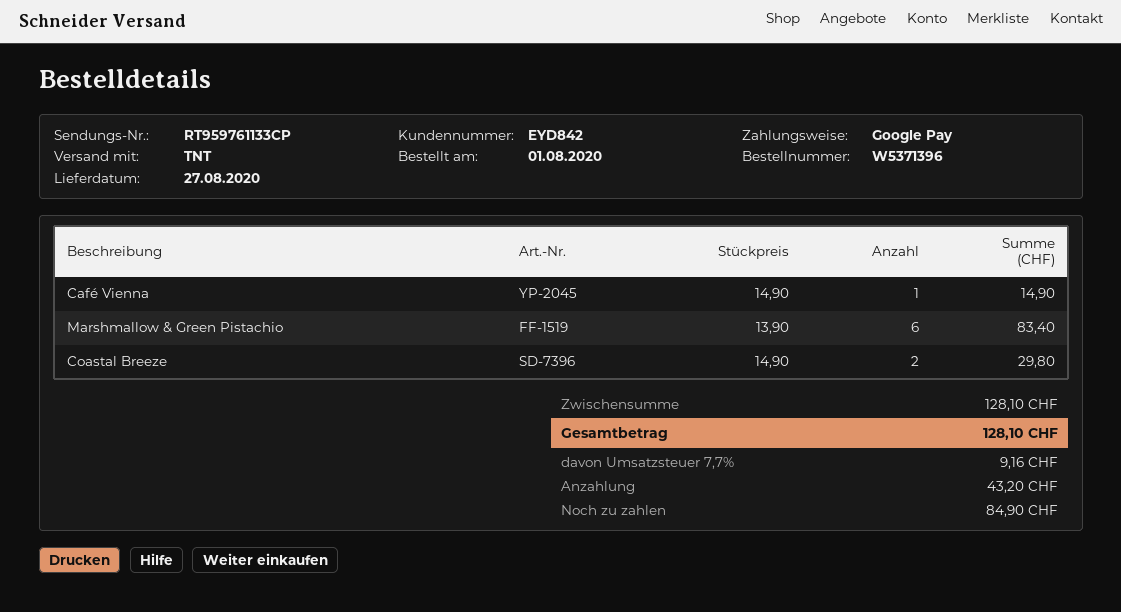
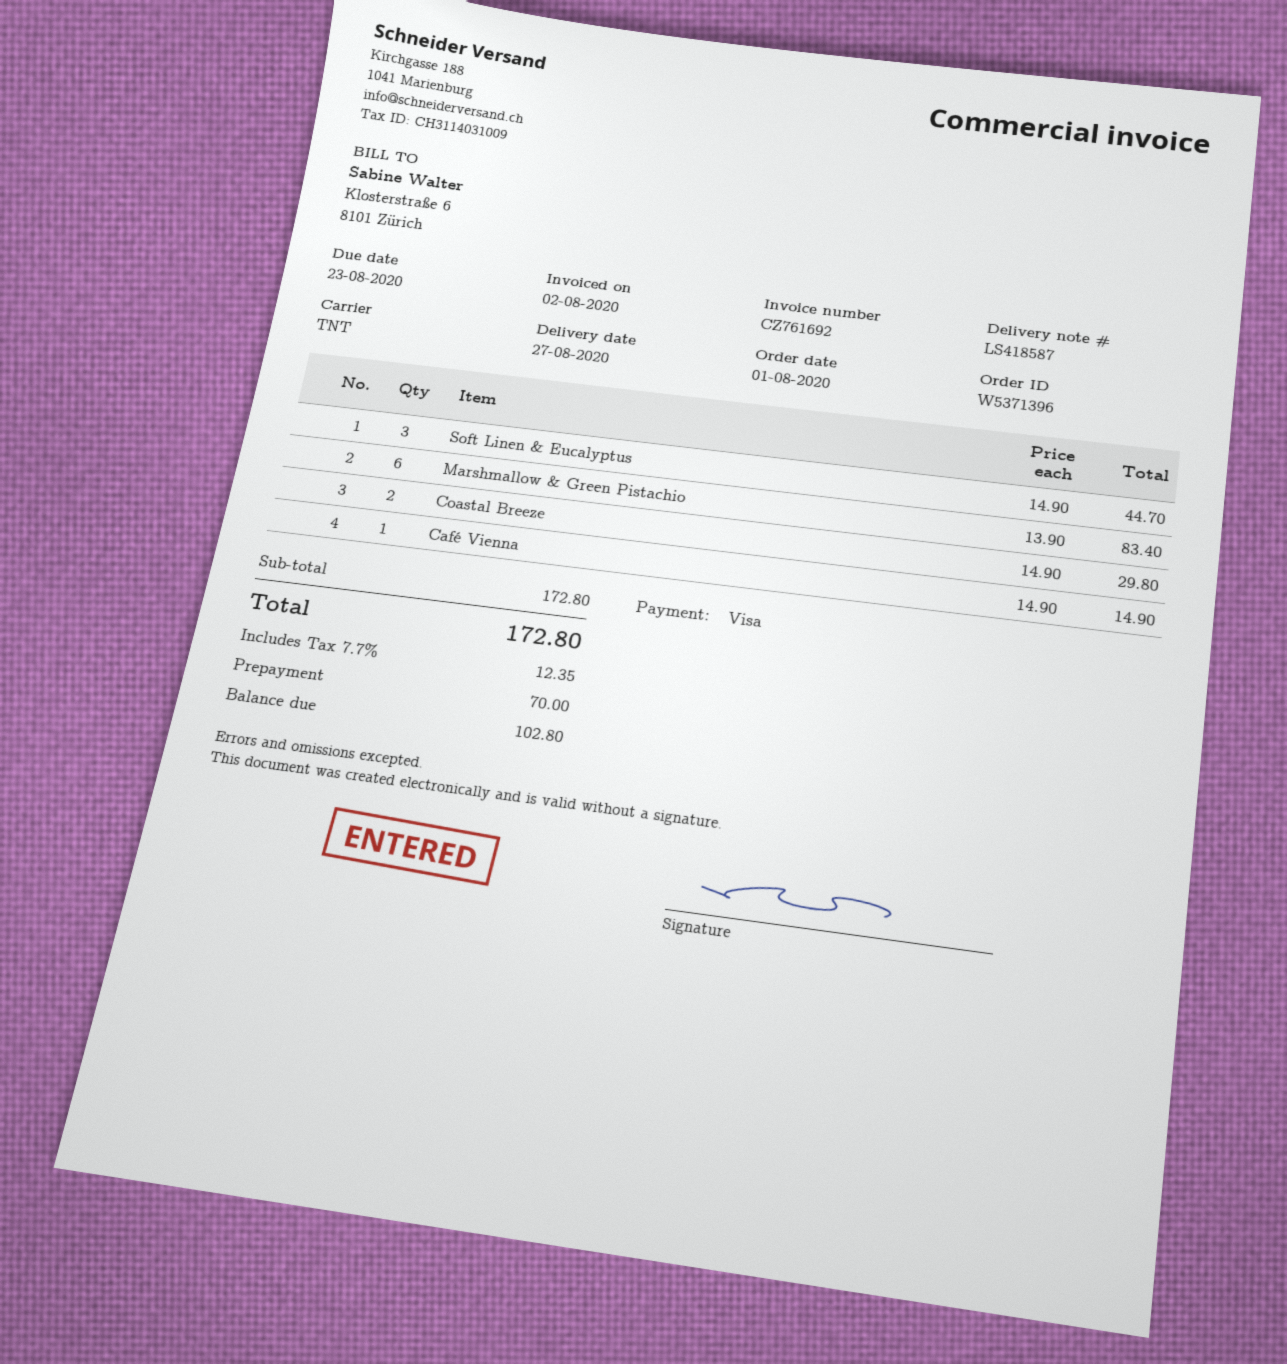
payment method: Google Pay -> Visa
Soft Linen & Eucalyptus: none -> 3 x 14.90 = 44.70
subtotal: 128.10 -> 172.80
tax: 7.7% = 9.16 -> 7.7% = 12.35
total: 128.10 -> 172.80
deposit: 43.20 -> 70.00
balance: 84.90 -> 102.80

